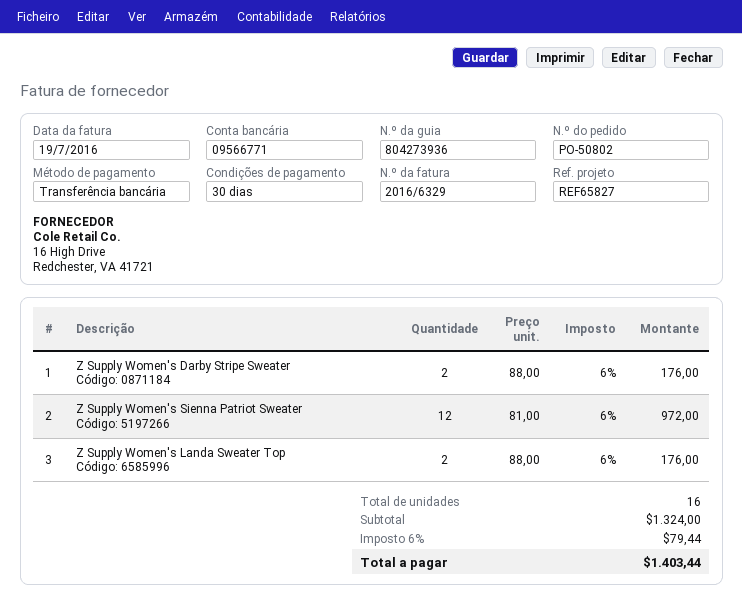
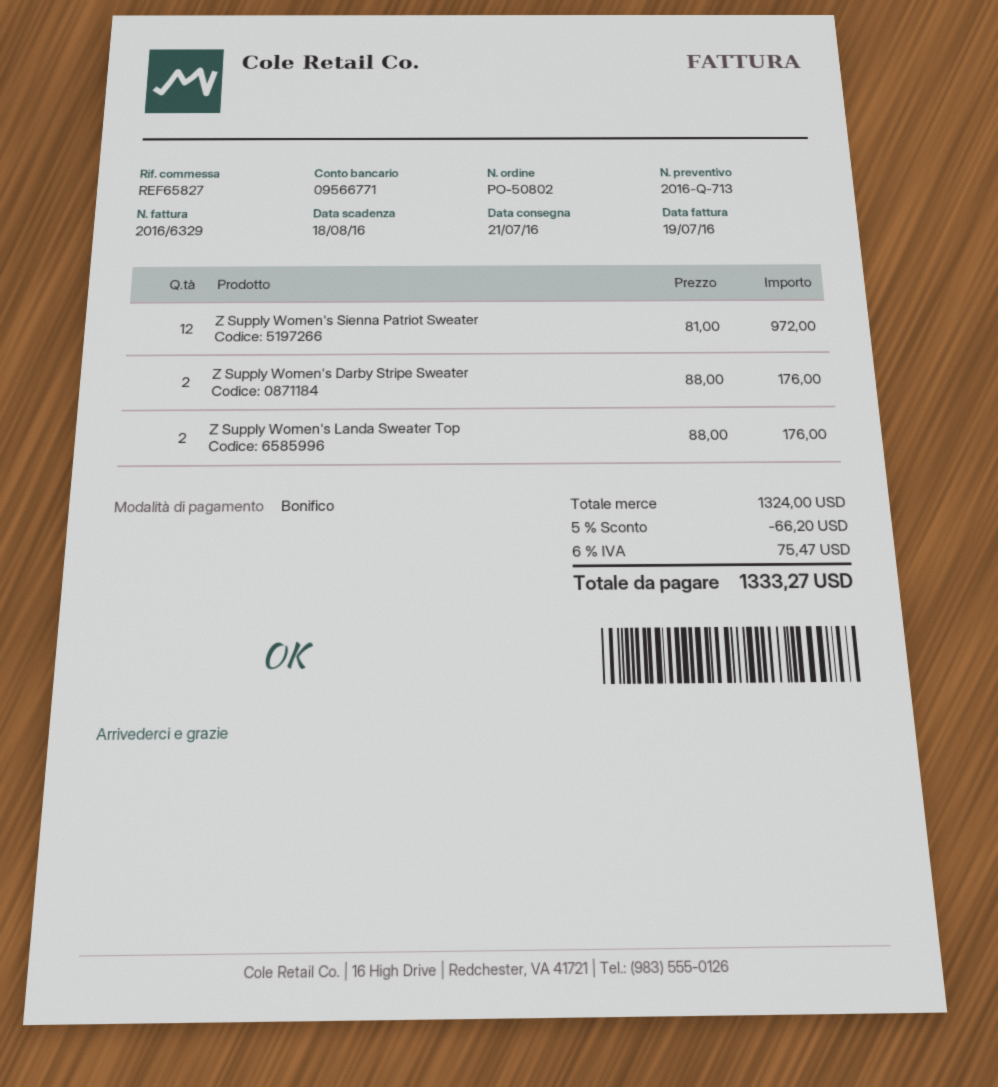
discount: none -> 5% = 66.20
tax: 6% = 79.44 -> 6% = 75.47
total: 1403.44 -> 1333.27

